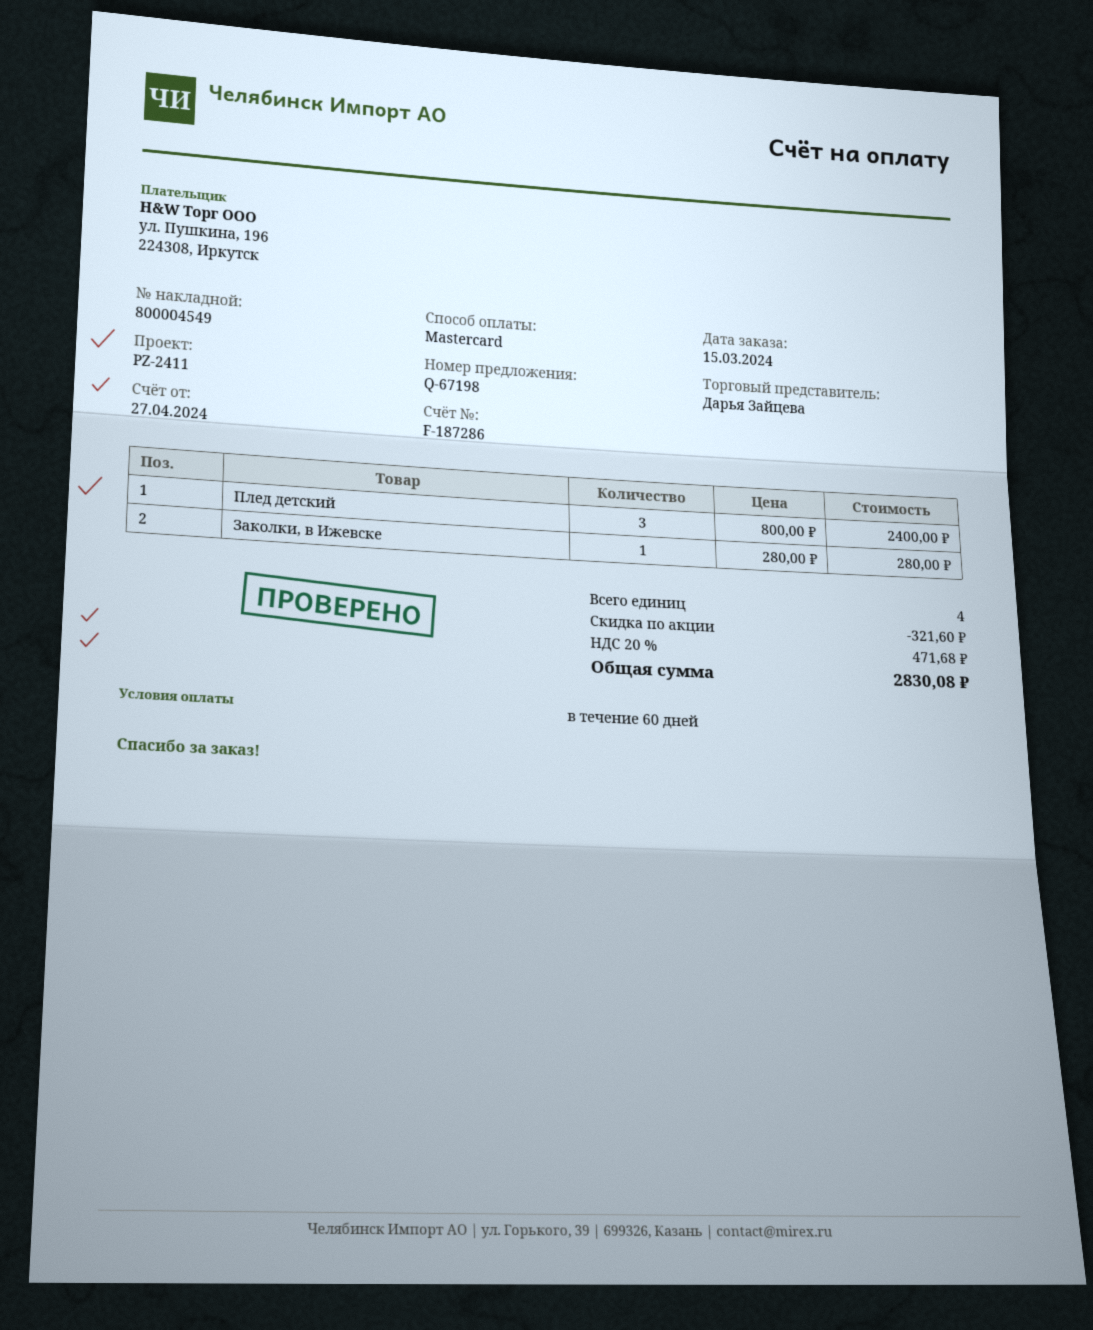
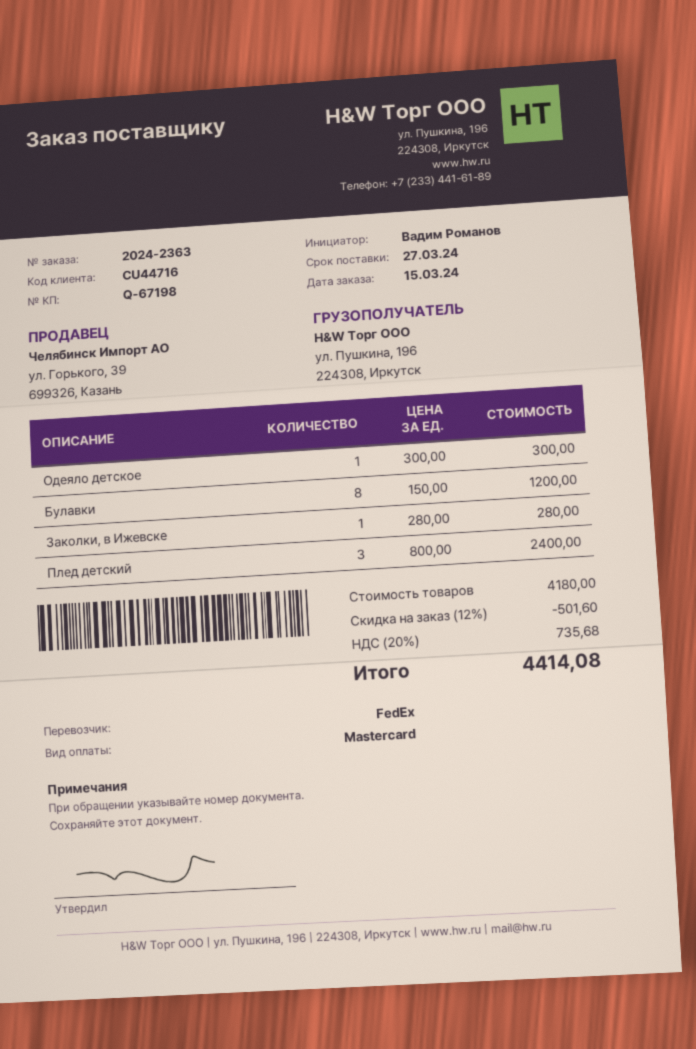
Одеяло детское: none -> 1 x 300.00 = 300.00
Булавки: none -> 8 x 150.00 = 1200.00
discount: 321.60 -> 501.60
tax: 20% = 471.68 -> 20% = 735.68
total: 2830.08 -> 4414.08

